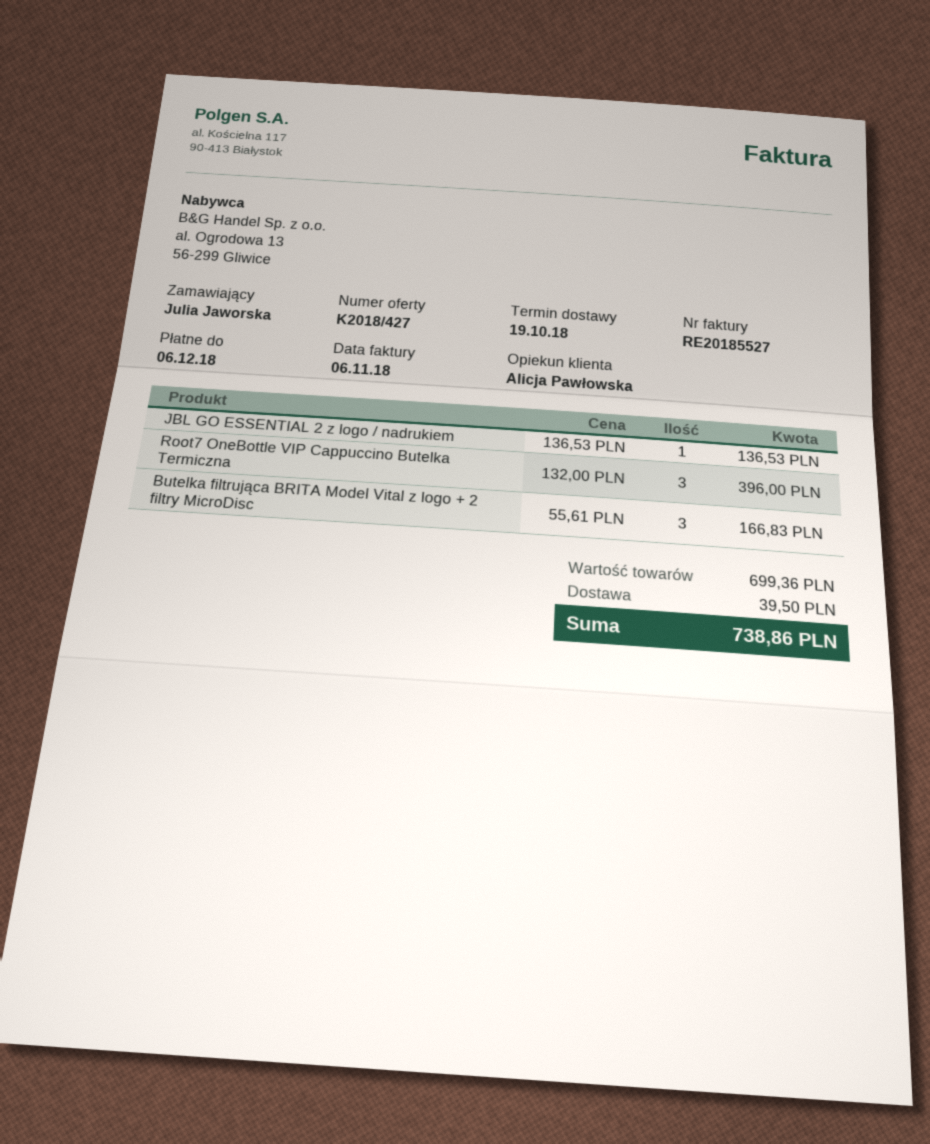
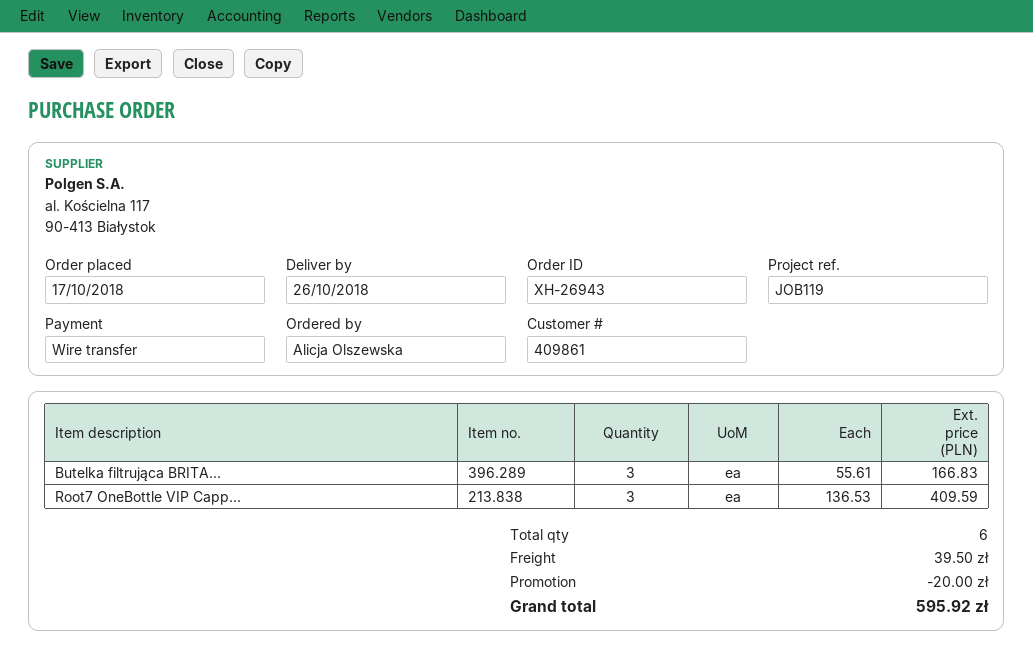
delivery date: 2018-10-19 -> 2018-10-26
ordered by: Julia Jaworska -> Alicja Olszewska
JBL GO ESSENTIAL 2 z logo / nadrukiem: 1 x 136.53 = 136.53 -> none
Root7 OneBottle VIP Cappuccino Butelka Termiczna: 3 x 132.00 = 396.00 -> 3 x 136.53 = 409.59
discount: none -> 20.00
total: 738.86 -> 595.92

